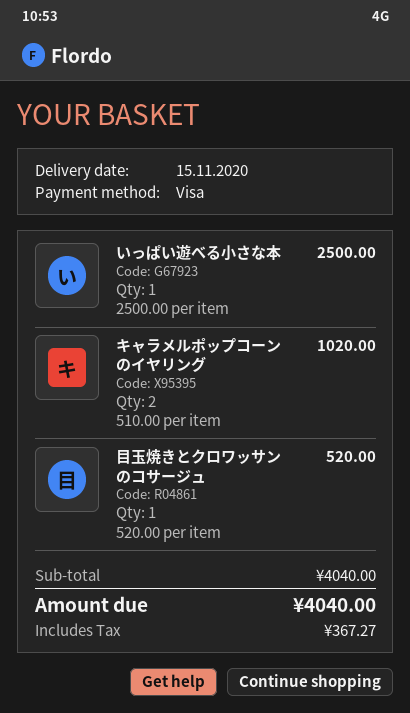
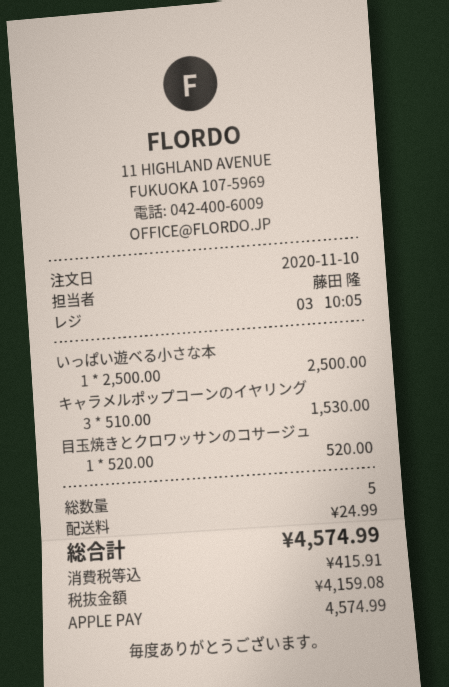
payment method: Visa -> Apple Pay
キャラメルポップコーンのイヤリング: 2 x 510.00 = 1020.00 -> 3 x 510.00 = 1530.00
shipping: none -> 24.99
tax: 367.27 -> 415.91
total: 4040.00 -> 4574.99

